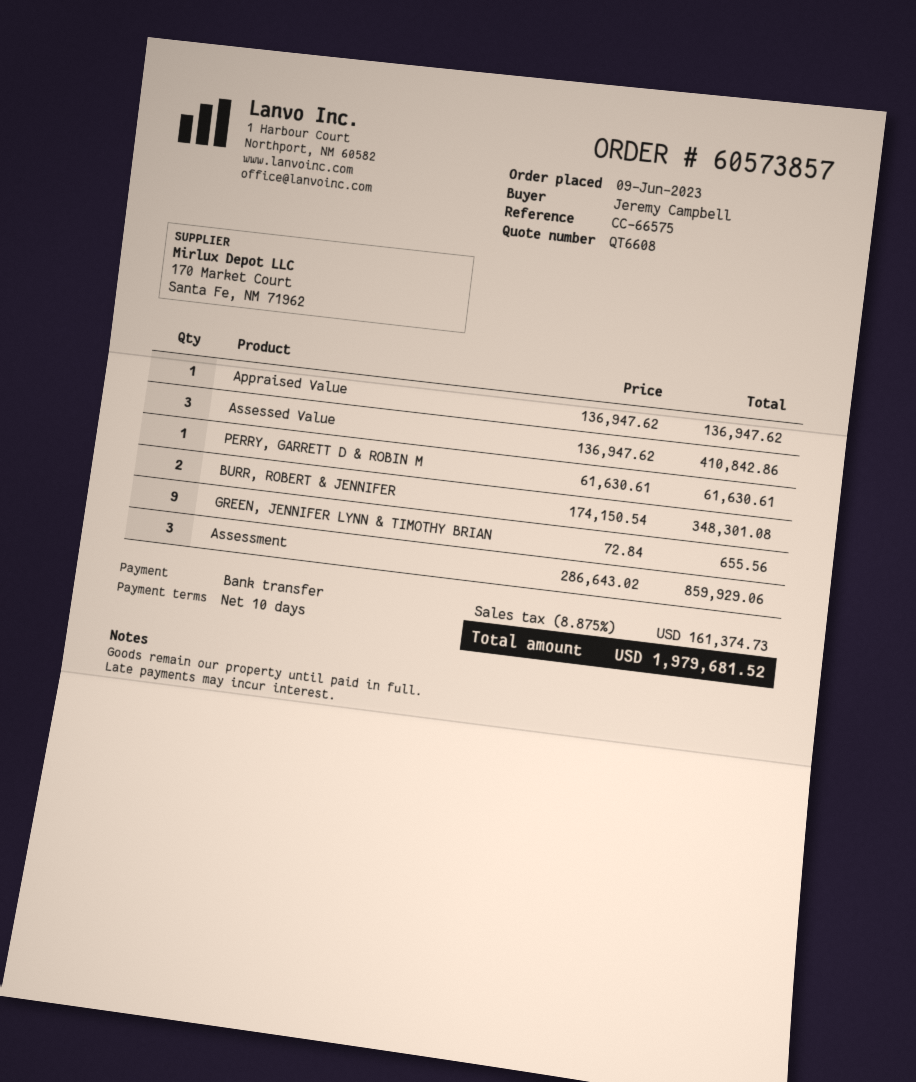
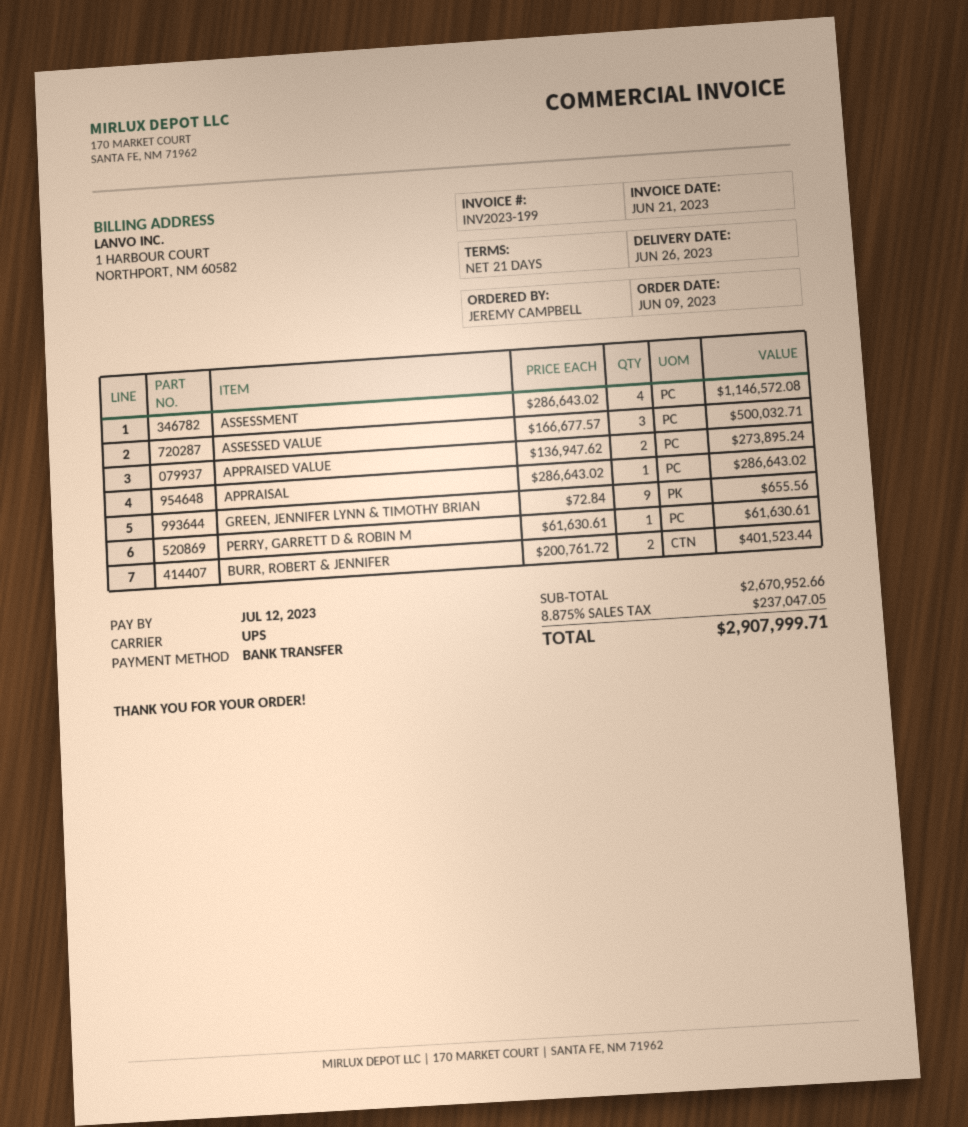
payment terms: 10 days -> 21 days
Appraised Value: 1 x 136947.62 = 136947.62 -> 2 x 136947.62 = 273895.24
Assessed Value: 3 x 136947.62 = 410842.86 -> 3 x 166677.57 = 500032.71
BURR, ROBERT & JENNIFER: 2 x 174150.54 = 348301.08 -> 2 x 200761.72 = 401523.44
Assessment: 3 x 286643.02 = 859929.06 -> 4 x 286643.02 = 1146572.08
APPRAISAL: none -> 1 x 286643.02 = 286643.02
tax: 8.875% = 161374.73 -> 8.875% = 237047.05
total: 1979681.52 -> 2907999.71

